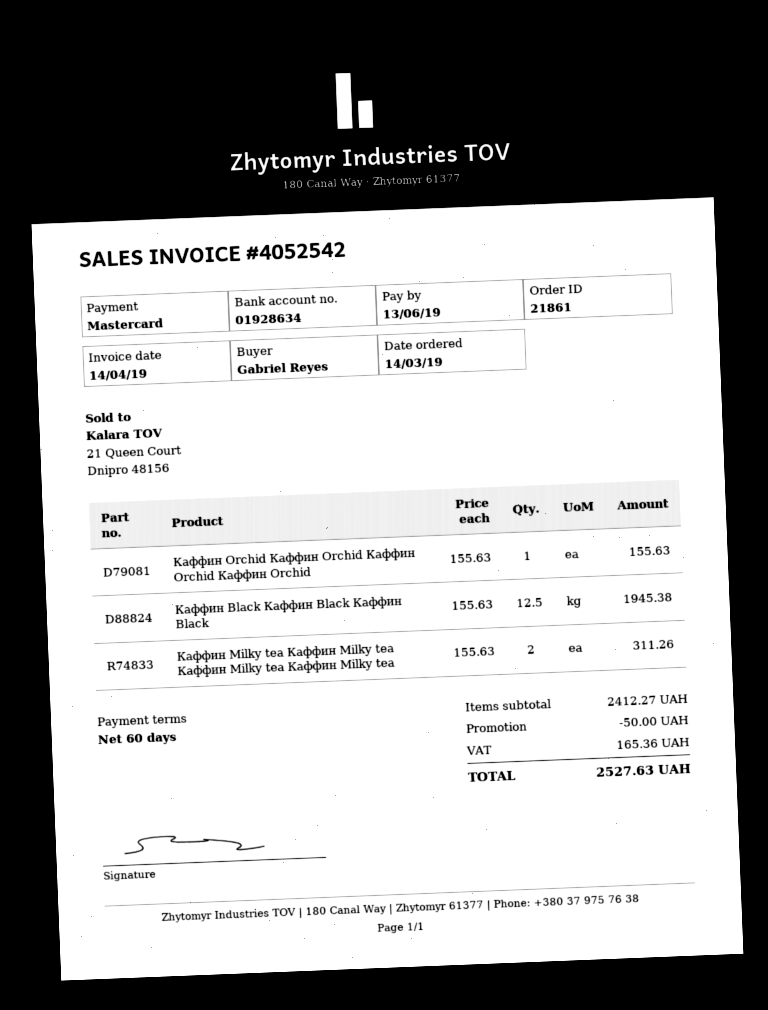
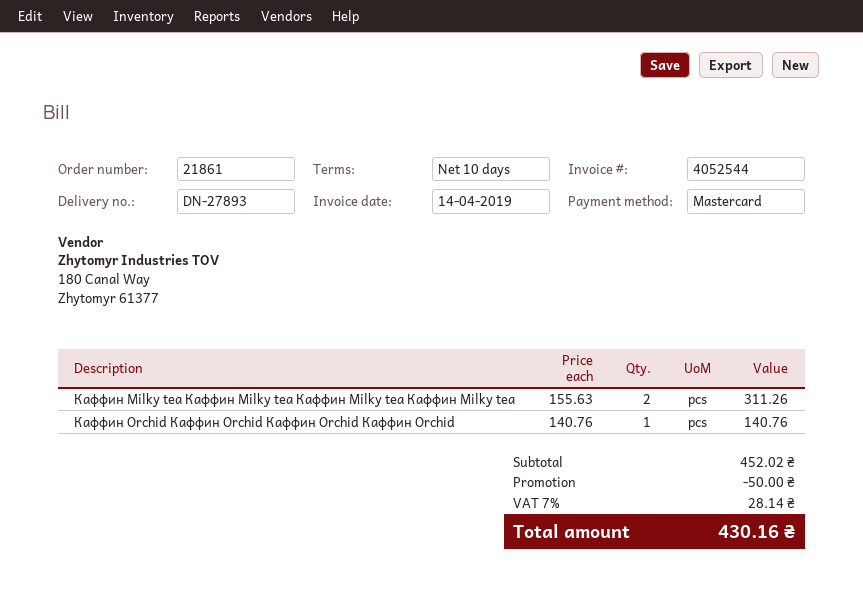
invoice number: 4052542 -> 4052544
payment terms: 60 days -> 10 days
Каффин Orchid Каффин Orchid Каффин Orchid Каффин Orchid: 1 x 155.63 = 155.63 -> 1 x 140.76 = 140.76
Каффин Black Каффин Black Каффин Black: 12.5 x 155.63 = 1945.38 -> none
subtotal: 2412.27 -> 452.02
tax: 165.36 -> 28.14
total: 2527.63 -> 430.16

